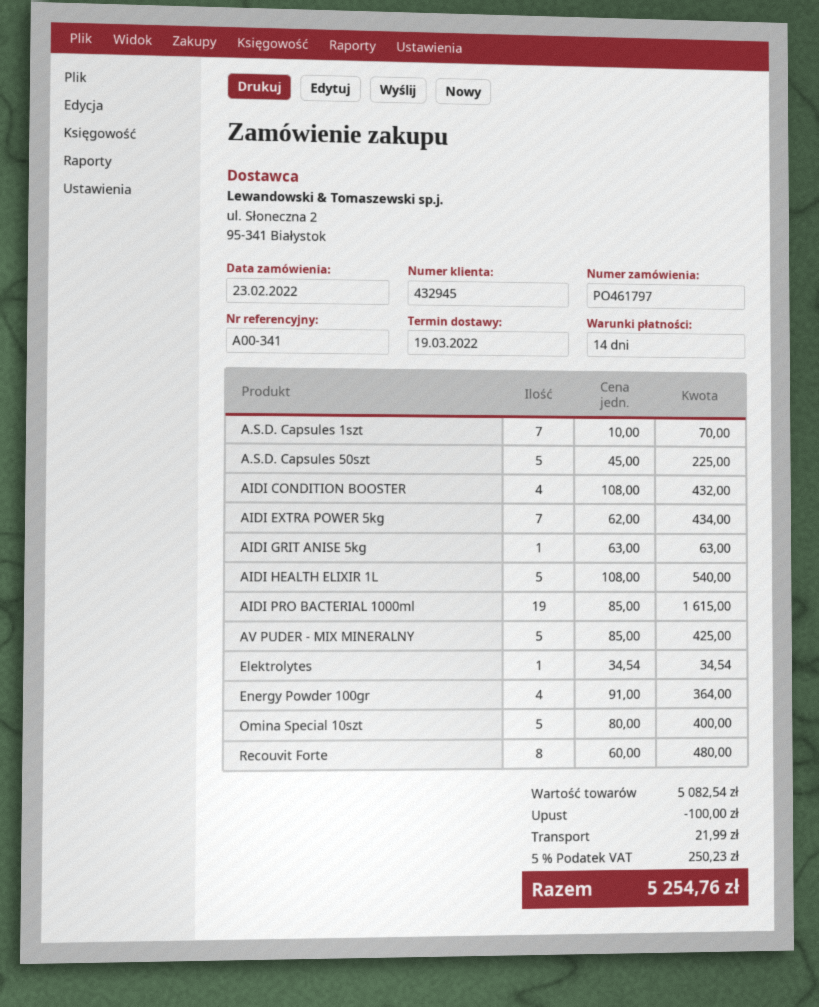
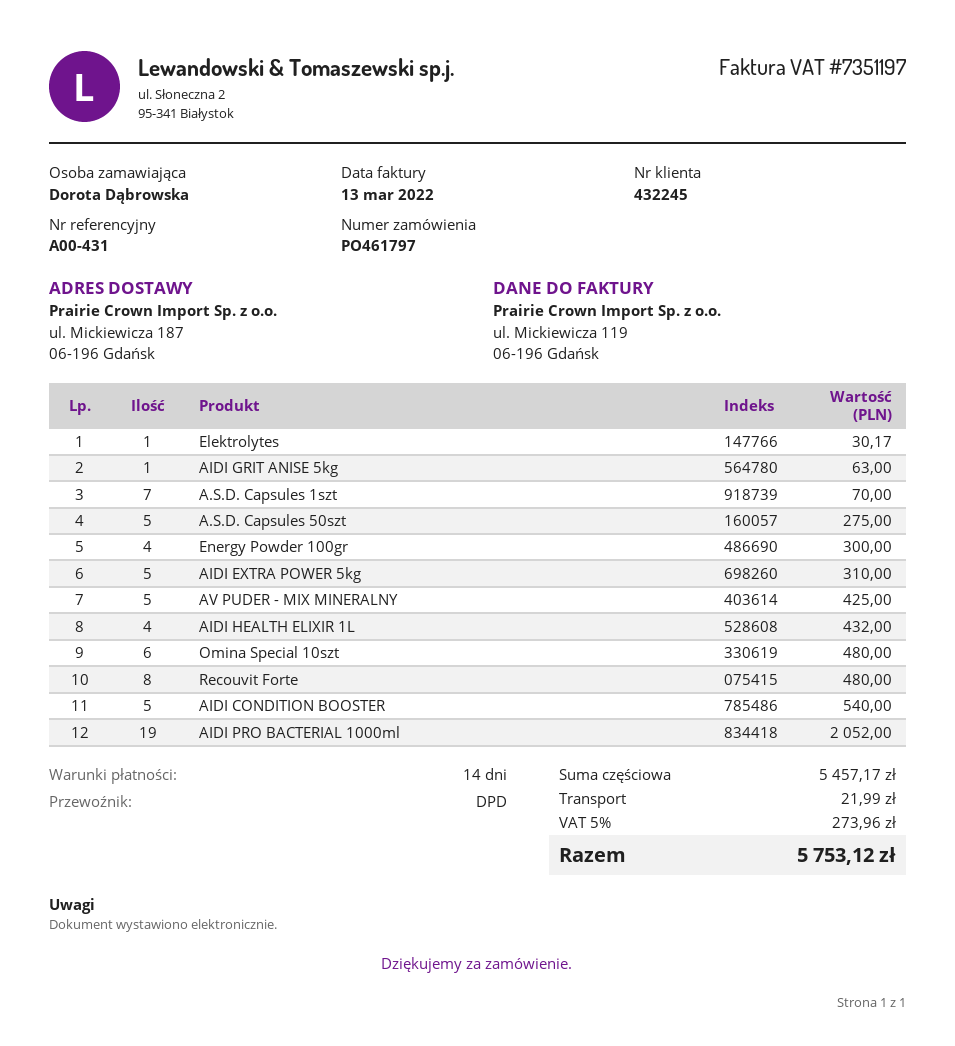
customer number: 432945 -> 432245
reference: A00-341 -> A00-431
A.S.D. Capsules 50szt: 5 for 225.00 -> 5 for 275.00
AIDI CONDITION BOOSTER: 4 for 432.00 -> 5 for 540.00
AIDI EXTRA POWER 5kg: 7 for 434.00 -> 5 for 310.00
AIDI HEALTH ELIXIR 1L: 5 for 540.00 -> 4 for 432.00
AIDI PRO BACTERIAL 1000ml: 19 for 1615.00 -> 19 for 2052.00
Elektrolytes: 1 for 34.54 -> 1 for 30.17
Energy Powder 100gr: 4 for 364.00 -> 4 for 300.00
Omina Special 10szt: 5 for 400.00 -> 6 for 480.00
subtotal: 5082.54 -> 5457.17
discount: 100.00 -> none
tax: 5% = 250.23 -> 5% = 273.96
total: 5254.76 -> 5753.12

